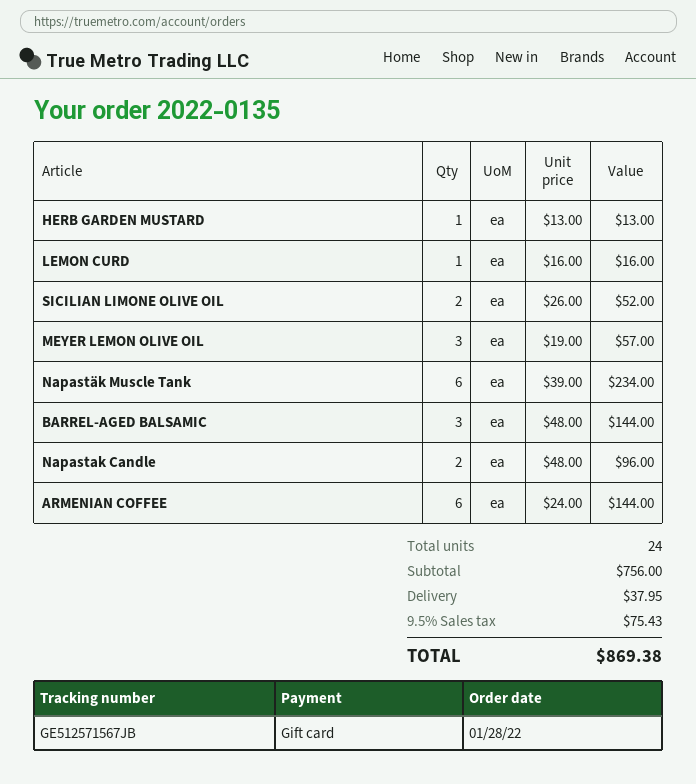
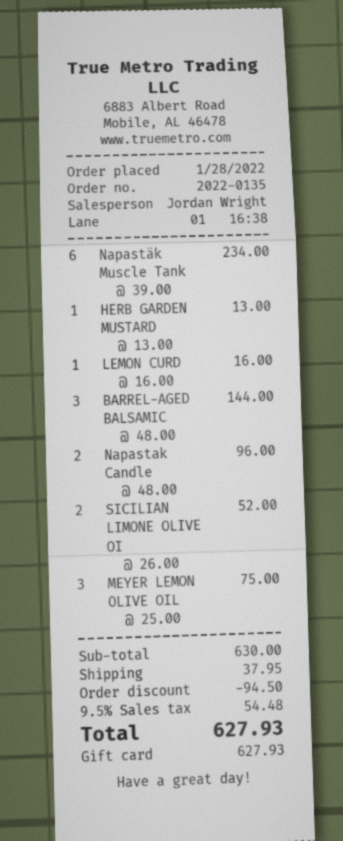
MEYER LEMON OLIVE OIL: 3 x 19.00 = 57.00 -> 3 x 25.00 = 75.00
ARMENIAN COFFEE: 6 x 24.00 = 144.00 -> none
subtotal: 756.00 -> 630.00
discount: none -> 94.50
tax: 9.5% = 75.43 -> 9.5% = 54.48
total: 869.38 -> 627.93

